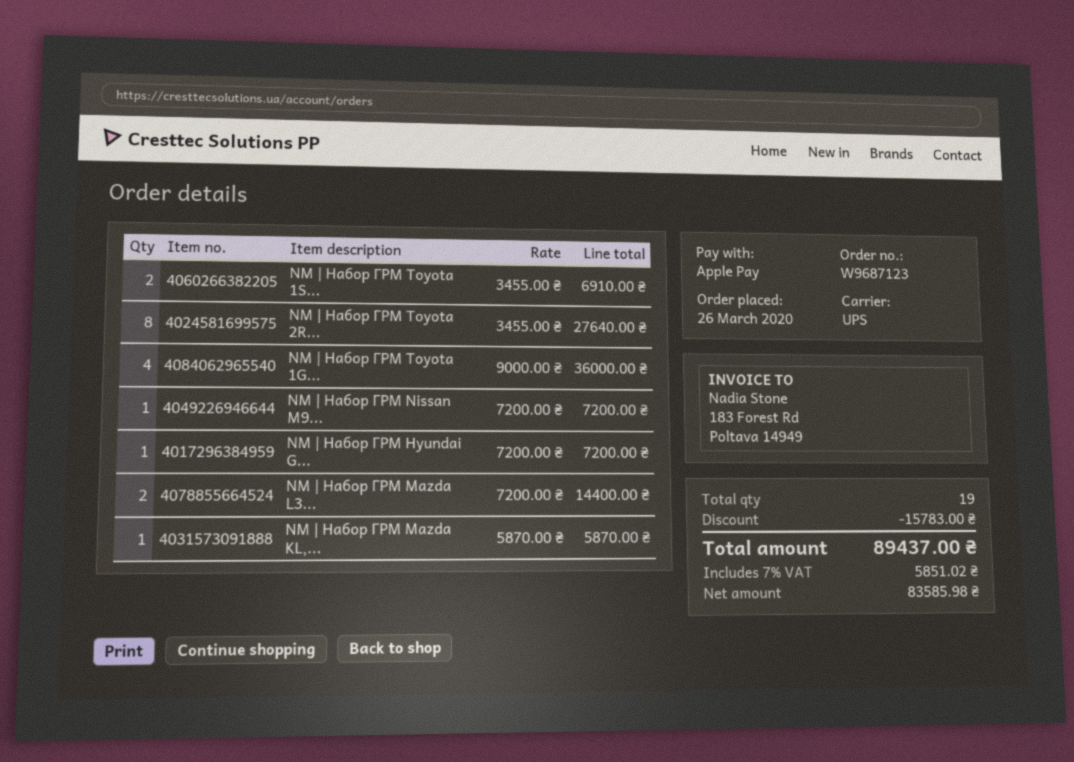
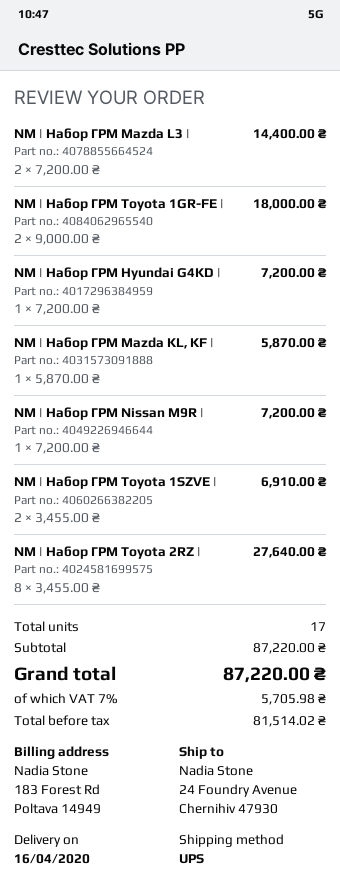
NM | Набор ГРМ Toyota 1G...: 4 x 9000.00 = 36000.00 -> 2 x 9000.00 = 18000.00
total quantity: 19 -> 17
discount: 15783.00 -> none
net: 83585.98 -> 81514.02
tax: 7% = 5851.02 -> 7% = 5705.98
total: 89437.00 -> 87220.00

